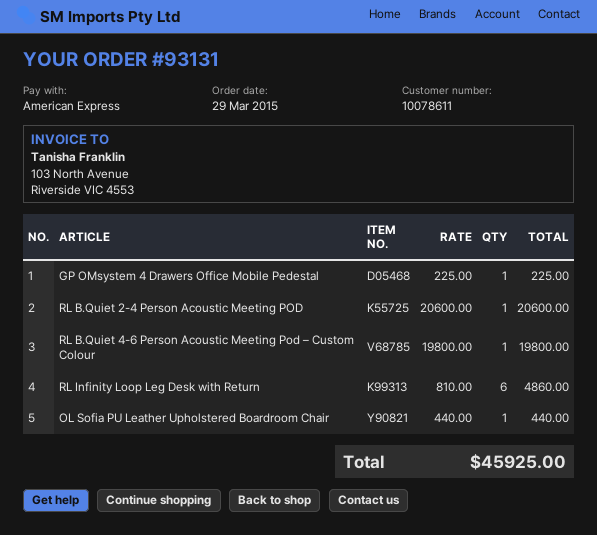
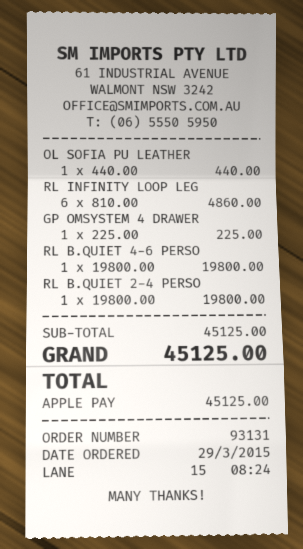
payment method: American Express -> Apple Pay
RL B.Quiet 2-4 Person Acoustic Meeting POD: 1 x 20600.00 = 20600.00 -> 1 x 19800.00 = 19800.00
total: 45925.00 -> 45125.00

